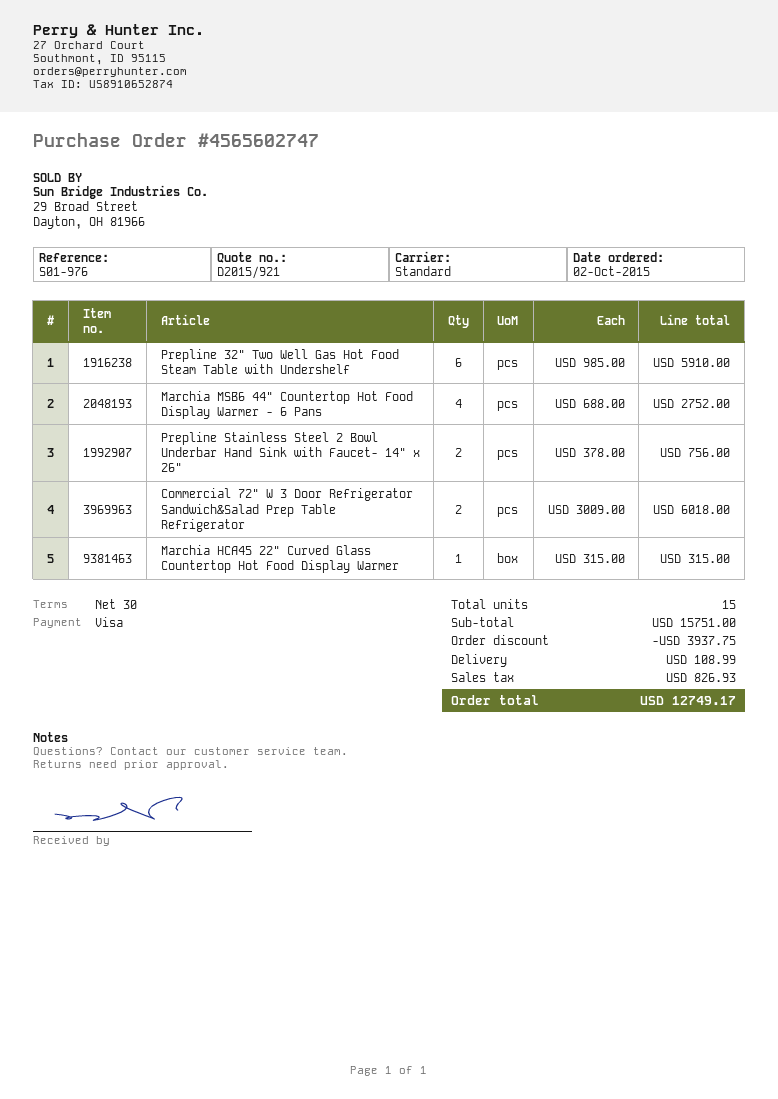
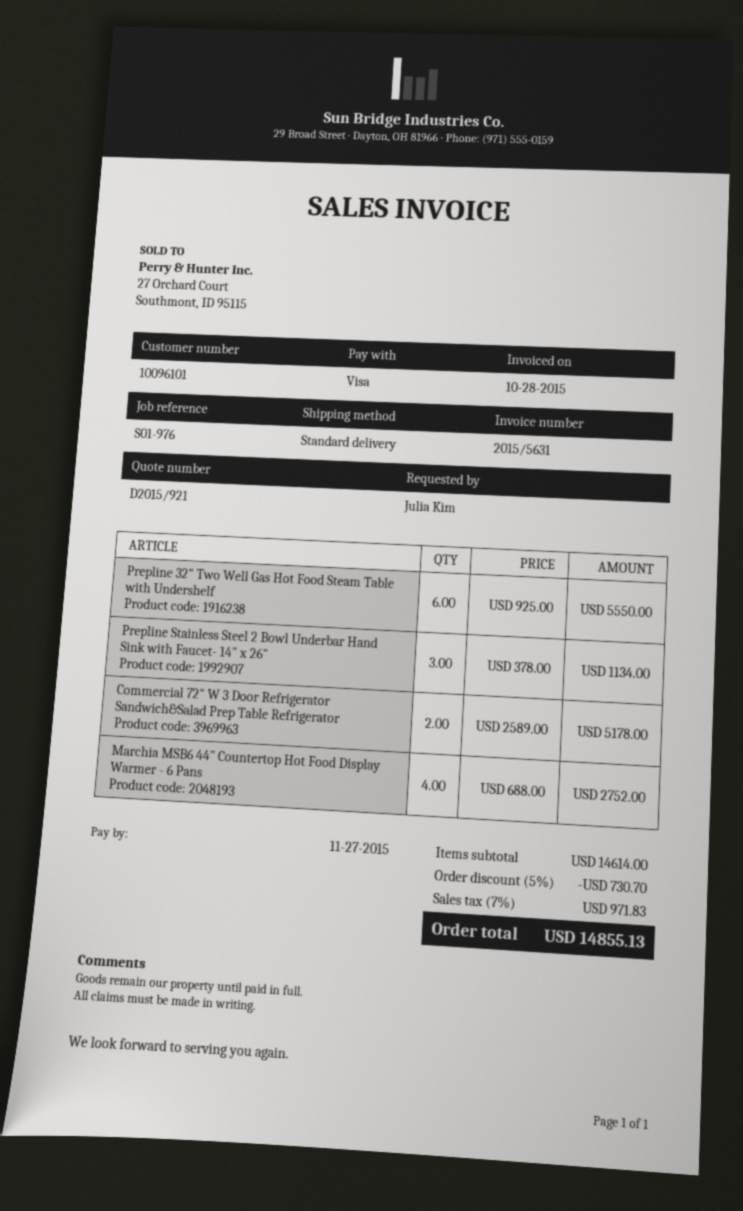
Prepline 32" Two Well Gas Hot Food Steam Table with Undershelf: 6 x 985.00 = 5910.00 -> 6 x 925.00 = 5550.00
Prepline Stainless Steel 2 Bowl Underbar Hand Sink with Faucet- 14" x 26": 2 x 378.00 = 756.00 -> 3 x 378.00 = 1134.00
Commercial 72" W 3 Door Refrigerator Sandwich&Salad Prep Table Refrigerator: 2 x 3009.00 = 6018.00 -> 2 x 2589.00 = 5178.00
Marchia HCA45 22" Curved Glass Countertop Hot Food Display Warmer: 1 x 315.00 = 315.00 -> none
subtotal: 15751.00 -> 14614.00
discount: 3937.75 -> 730.70
shipping: 108.99 -> none
tax: 826.93 -> 971.83
total: 12749.17 -> 14855.13

